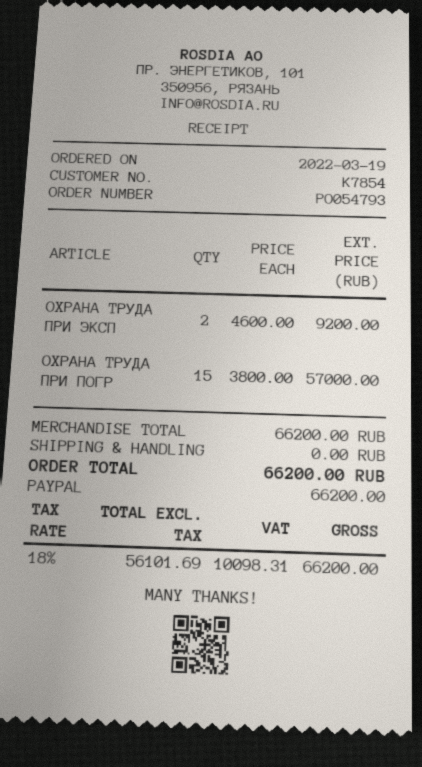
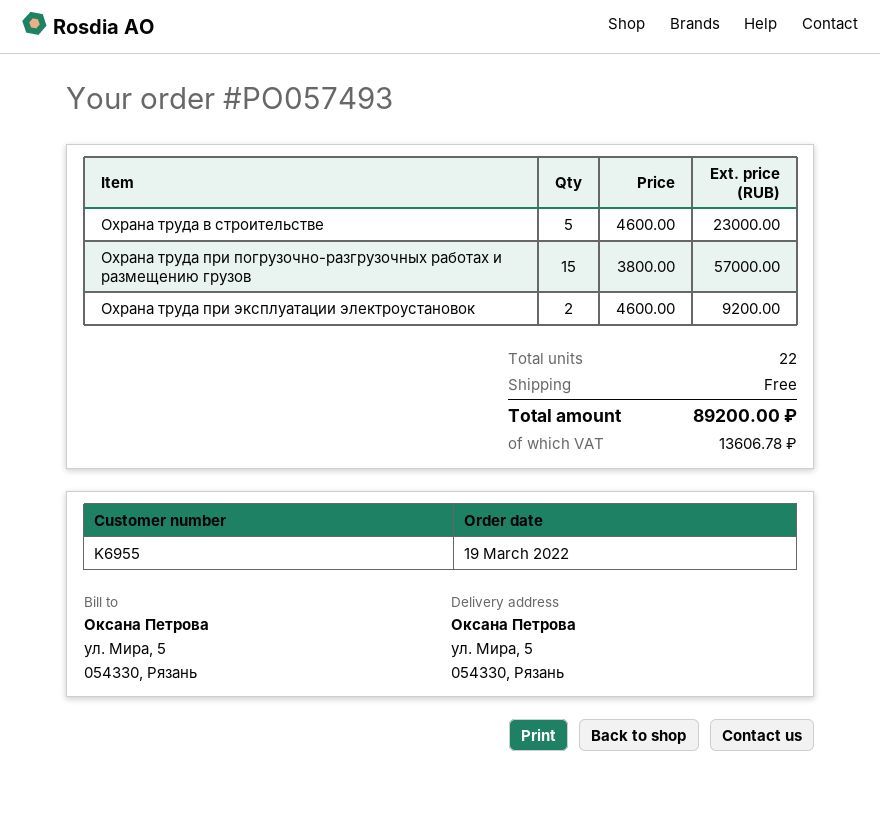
order number: PO054793 -> PO057493
customer number: K7854 -> K6955
Охрана труда в строительстве: none -> 5 x 4600.00 = 23000.00
tax: 10098.31 -> 13606.78
total: 66200.00 -> 89200.00

